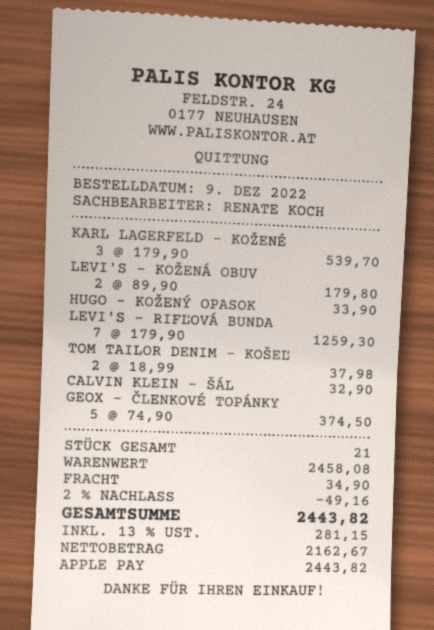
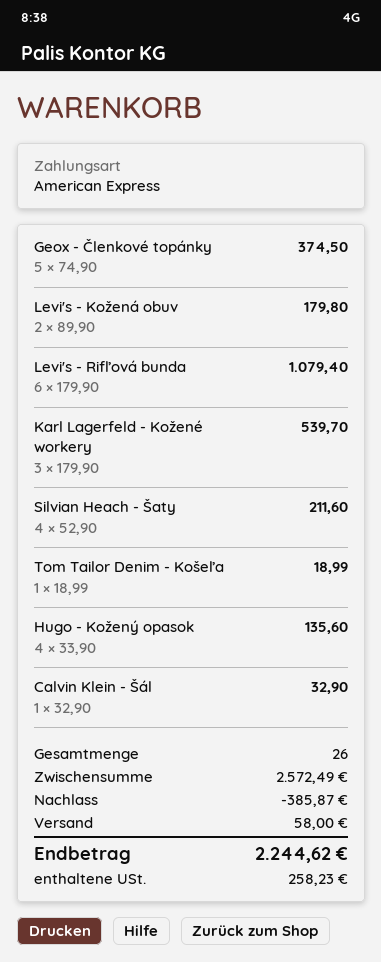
payment method: Apple Pay -> American Express
HUGO - KOŽENÝ OPASOK: 1 x 33.90 = 33.90 -> 4 x 33.90 = 135.60
LEVI'S - RIFĽOVÁ BUNDA: 7 x 179.90 = 1259.30 -> 6 x 179.90 = 1079.40
TOM TAILOR DENIM - KOŠEĽ: 2 x 18.99 = 37.98 -> 1 x 18.99 = 18.99
Silvian Heach - Šaty: none -> 4 x 52.90 = 211.60
total quantity: 21 -> 26
subtotal: 2458.08 -> 2572.49
discount: 49.16 -> 385.87
shipping: 34.90 -> 58.00
tax: 281.15 -> 258.23
total: 2443.82 -> 2244.62

